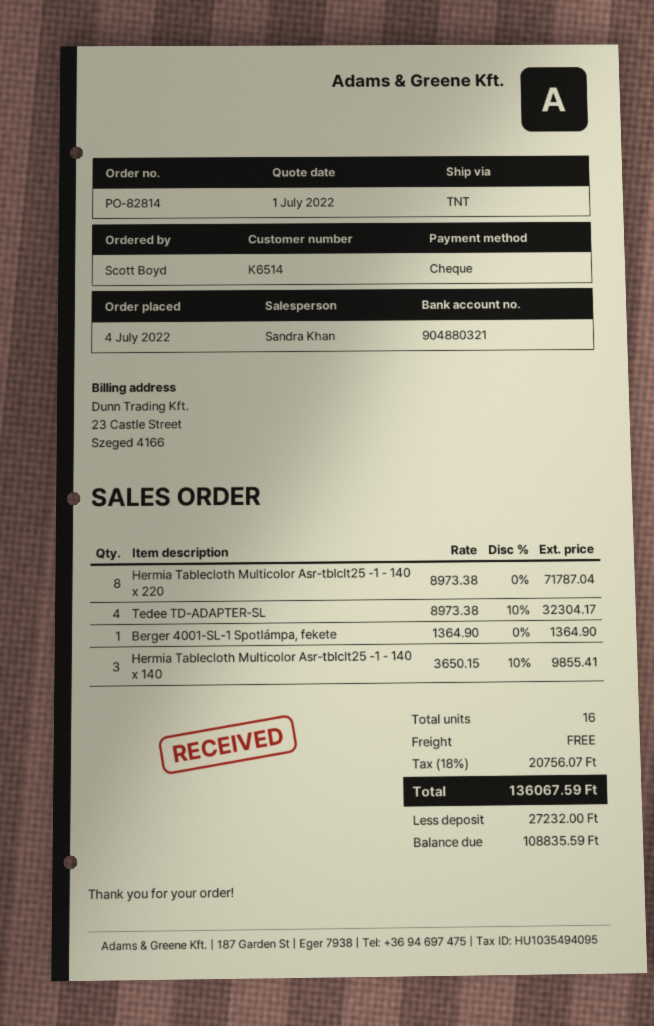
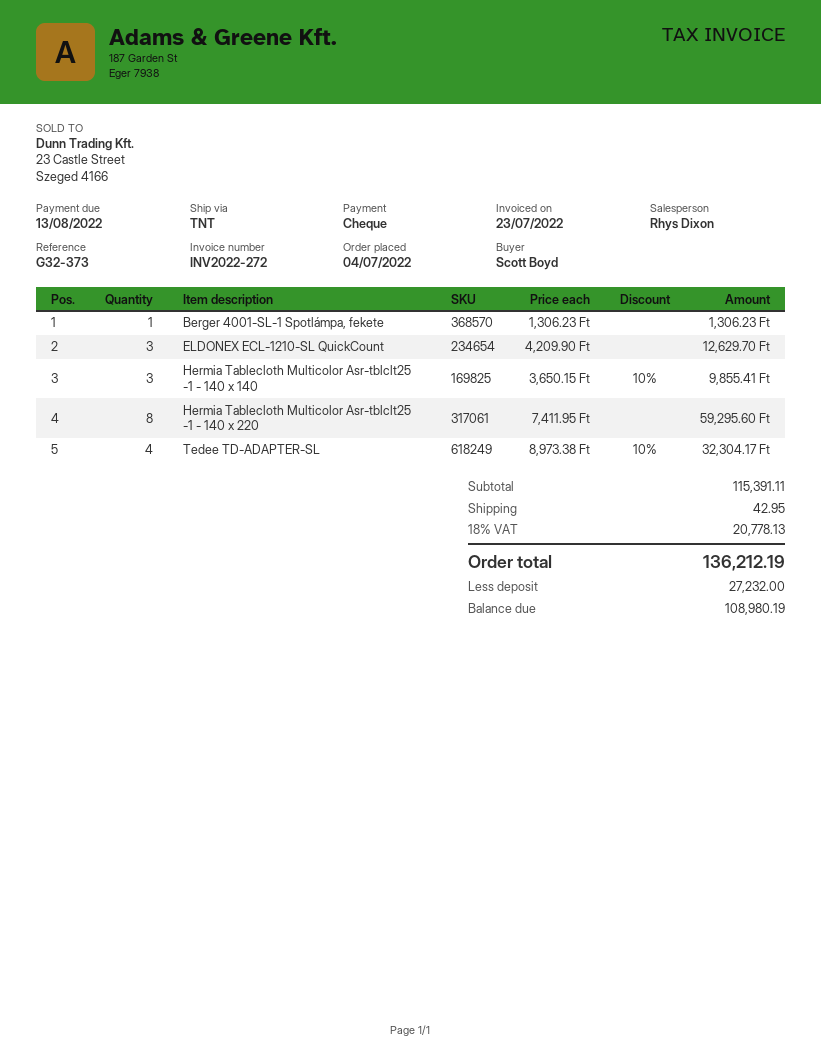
sales rep: Sandra Khan -> Rhys Dixon
Hermia Tablecloth Multicolor Asr-tblclt25 -1 - 140 x 220: 8 x 8973.38 = 71787.04 -> 8 x 7411.95 = 59295.60
Berger 4001-SL-1 Spotlámpa, fekete: 1 x 1364.90 = 1364.90 -> 1 x 1306.23 = 1306.23
ELDONEX ECL-1210-SL QuickCount: none -> 3 x 4209.90 = 12629.70
shipping: 0.00 -> 42.95
tax: 18% = 20756.07 -> 18% = 20778.13
total: 136067.59 -> 136212.19
balance: 108835.59 -> 108980.19

